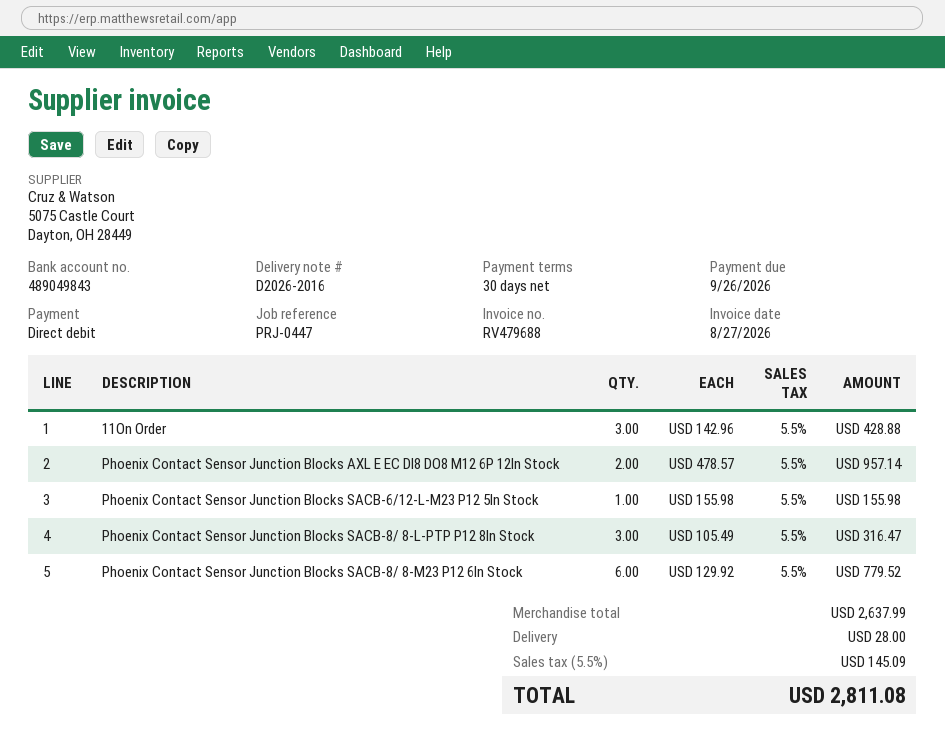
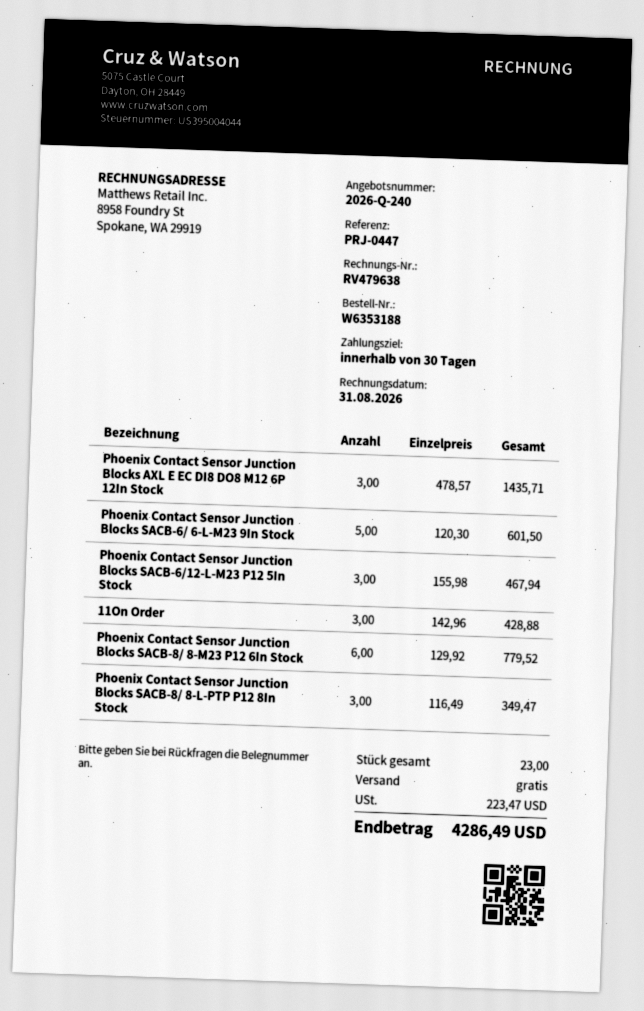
invoice number: RV479688 -> RV479638
invoice date: 2026-08-27 -> 2026-08-31
Phoenix Contact Sensor Junction Blocks AXL E EC DI8 DO8 M12 6P 12In Stock: 2 x 478.57 = 957.14 -> 3 x 478.57 = 1435.71
Phoenix Contact Sensor Junction Blocks SACB-6/12-L-M23 P12 5In Stock: 1 x 155.98 = 155.98 -> 3 x 155.98 = 467.94
Phoenix Contact Sensor Junction Blocks SACB-8/ 8-L-PTP P12 8In Stock: 3 x 105.49 = 316.47 -> 3 x 116.49 = 349.47
Phoenix Contact Sensor Junction Blocks SACB-6/ 6-L-M23 9In Stock: none -> 5 x 120.30 = 601.50
shipping: 28.00 -> 0.00
tax: 145.09 -> 223.47
total: 2811.08 -> 4286.49

